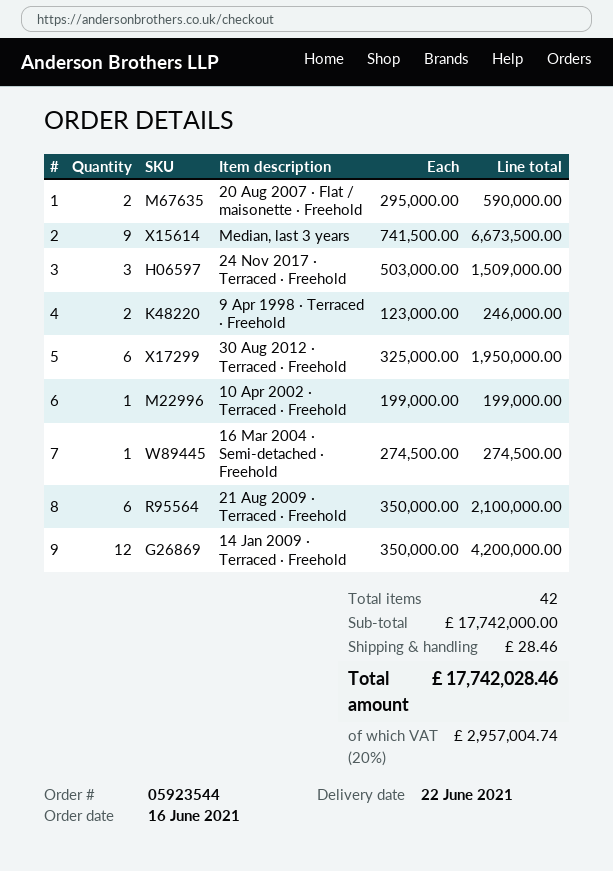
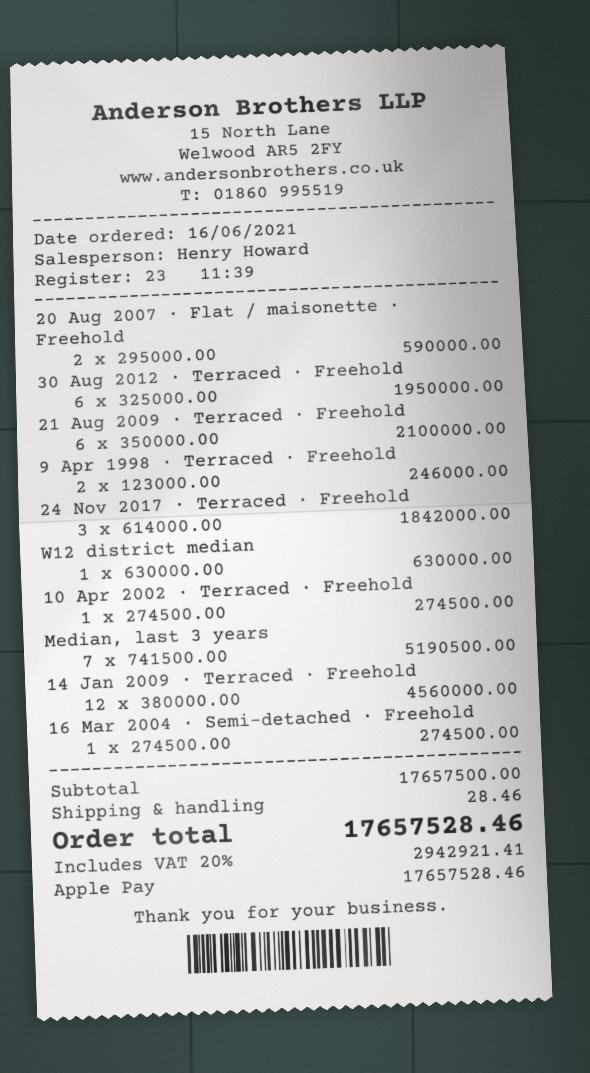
Median, last 3 years: 9 x 741500.00 = 6673500.00 -> 7 x 741500.00 = 5190500.00
24 Nov 2017 · Terraced · Freehold: 3 x 503000.00 = 1509000.00 -> 3 x 614000.00 = 1842000.00
10 Apr 2002 · Terraced · Freehold: 1 x 199000.00 = 199000.00 -> 1 x 274500.00 = 274500.00
14 Jan 2009 · Terraced · Freehold: 12 x 350000.00 = 4200000.00 -> 12 x 380000.00 = 4560000.00
W12 district median: none -> 1 x 630000.00 = 630000.00
subtotal: 17742000.00 -> 17657500.00
tax: 20% = 2957004.74 -> 20% = 2942921.41
total: 17742028.46 -> 17657528.46

